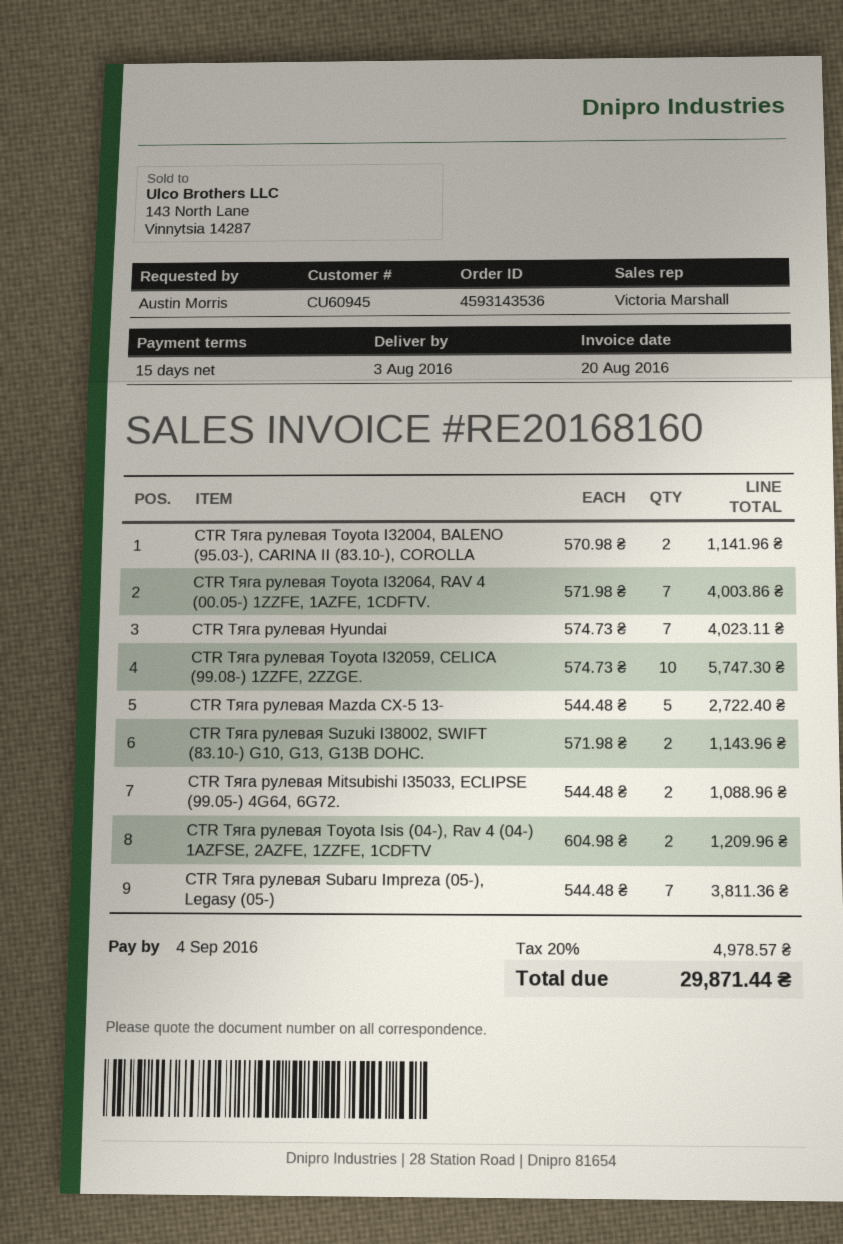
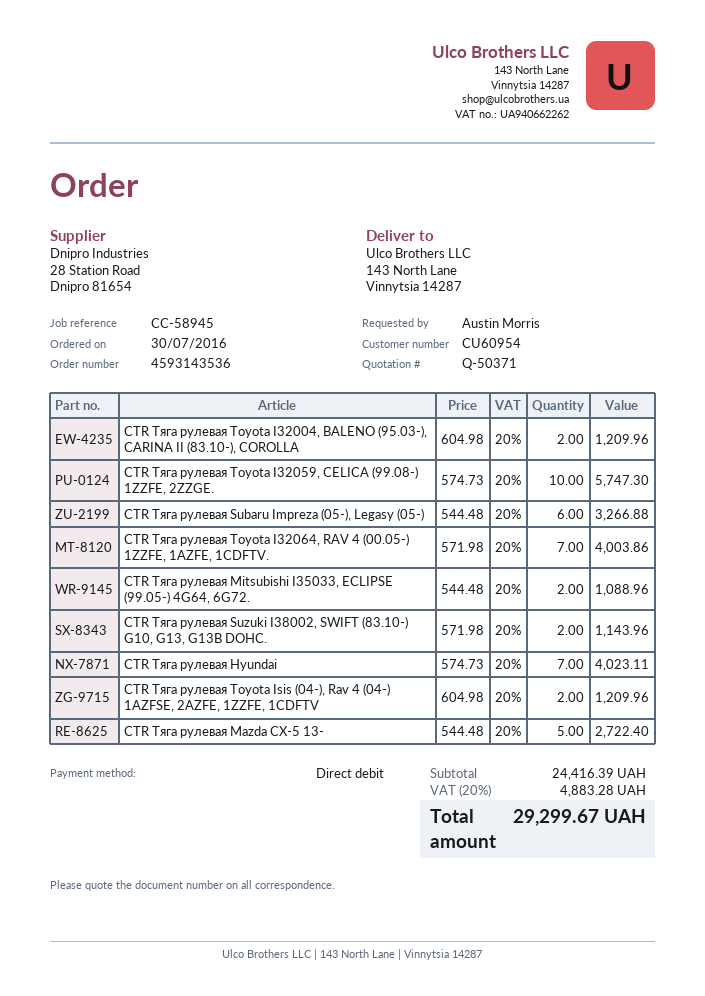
customer number: CU60945 -> CU60954
CTR Тяга рулевая Toyota I32004, BALENO (95.03-), CARINA II (83.10-), COROLLA: 2 x 570.98 = 1141.96 -> 2 x 604.98 = 1209.96
CTR Тяга рулевая Subaru Impreza (05-), Legasy (05-): 7 x 544.48 = 3811.36 -> 6 x 544.48 = 3266.88
tax: 20% = 4978.57 -> 20% = 4883.28
total: 29871.44 -> 29299.67

